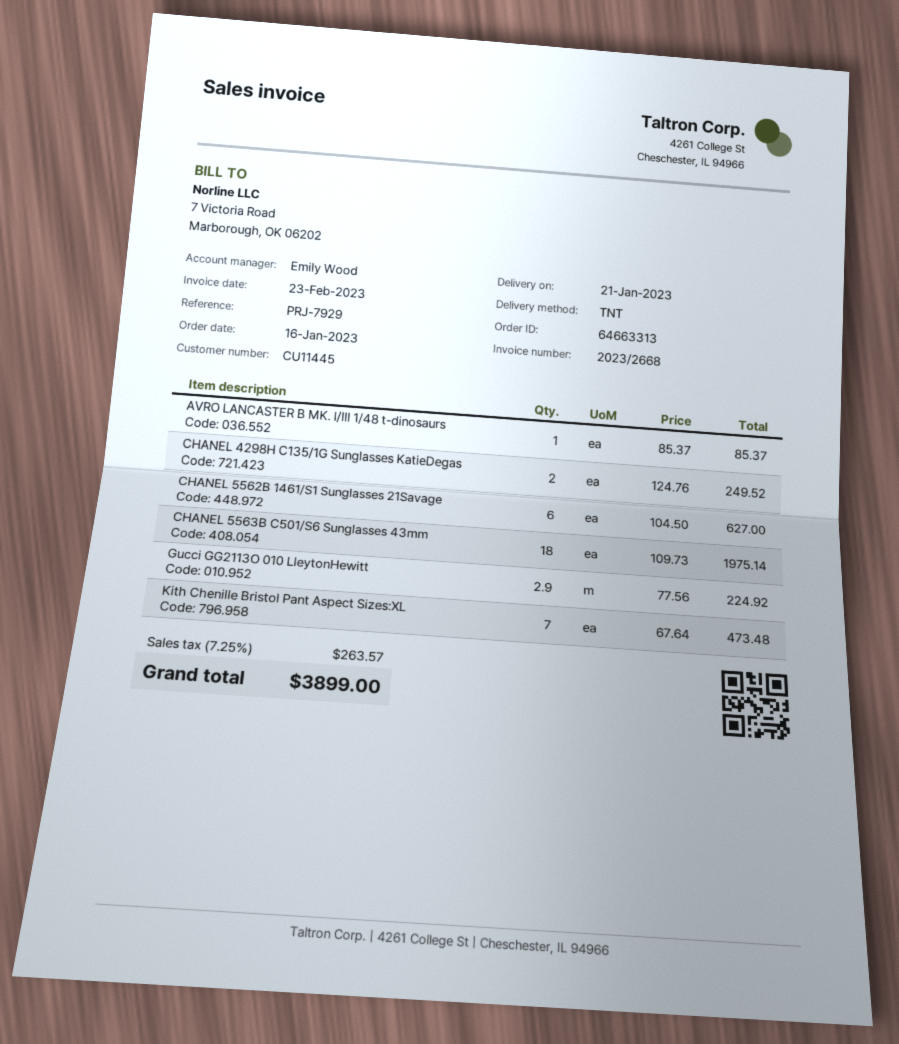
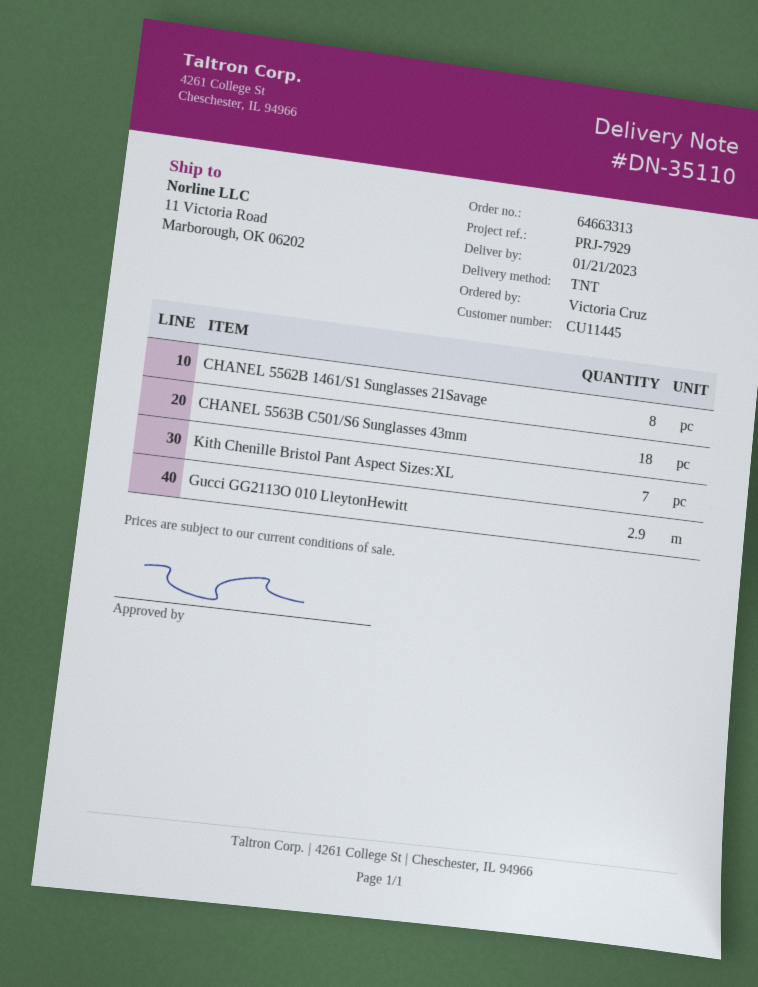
AVRO LANCASTER B MK. I/III 1/48 t-dinosaurs: 1 -> none
CHANEL 4298H C135/1G Sunglasses KatieDegas: 2 -> none
CHANEL 5562B 1461/S1 Sunglasses 21Savage: 6 -> 8

